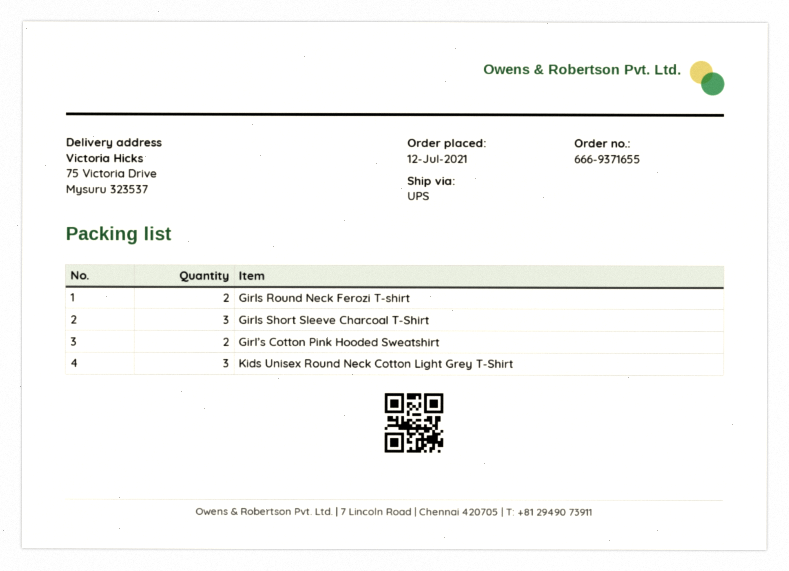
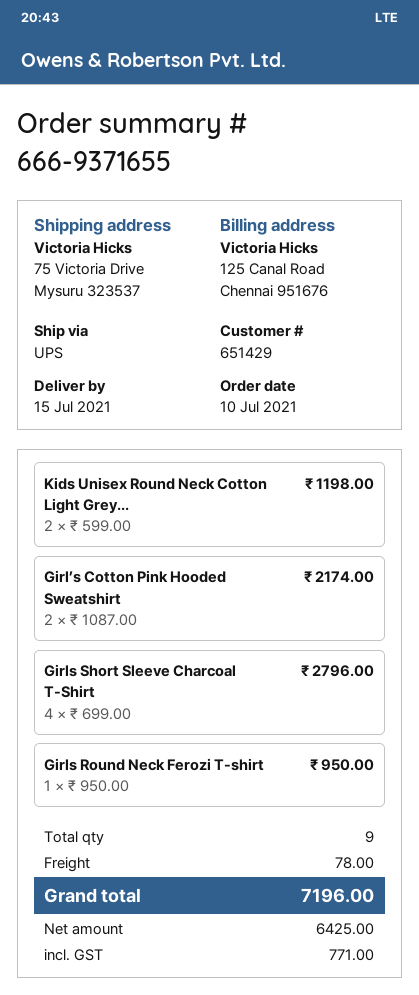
order date: 2021-07-12 -> 2021-07-10
Girls Round Neck Ferozi T-shirt: 2 -> 1
Girls Short Sleeve Charcoal T-Shirt: 3 -> 4
Kids Unisex Round Neck Cotton Light Grey T-Shirt: 3 -> 2

